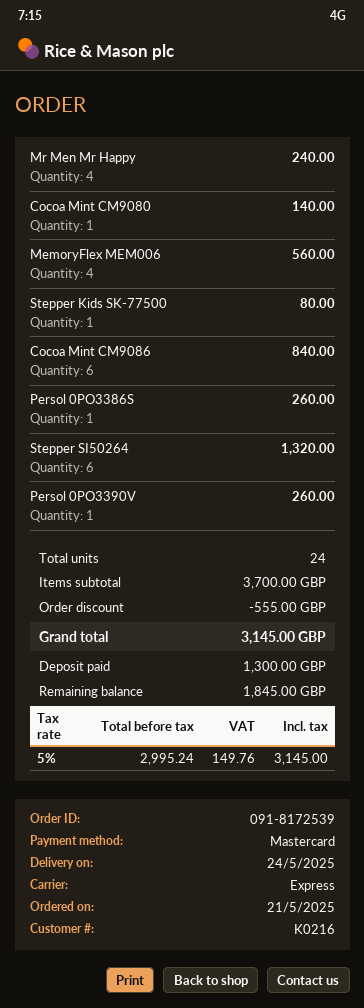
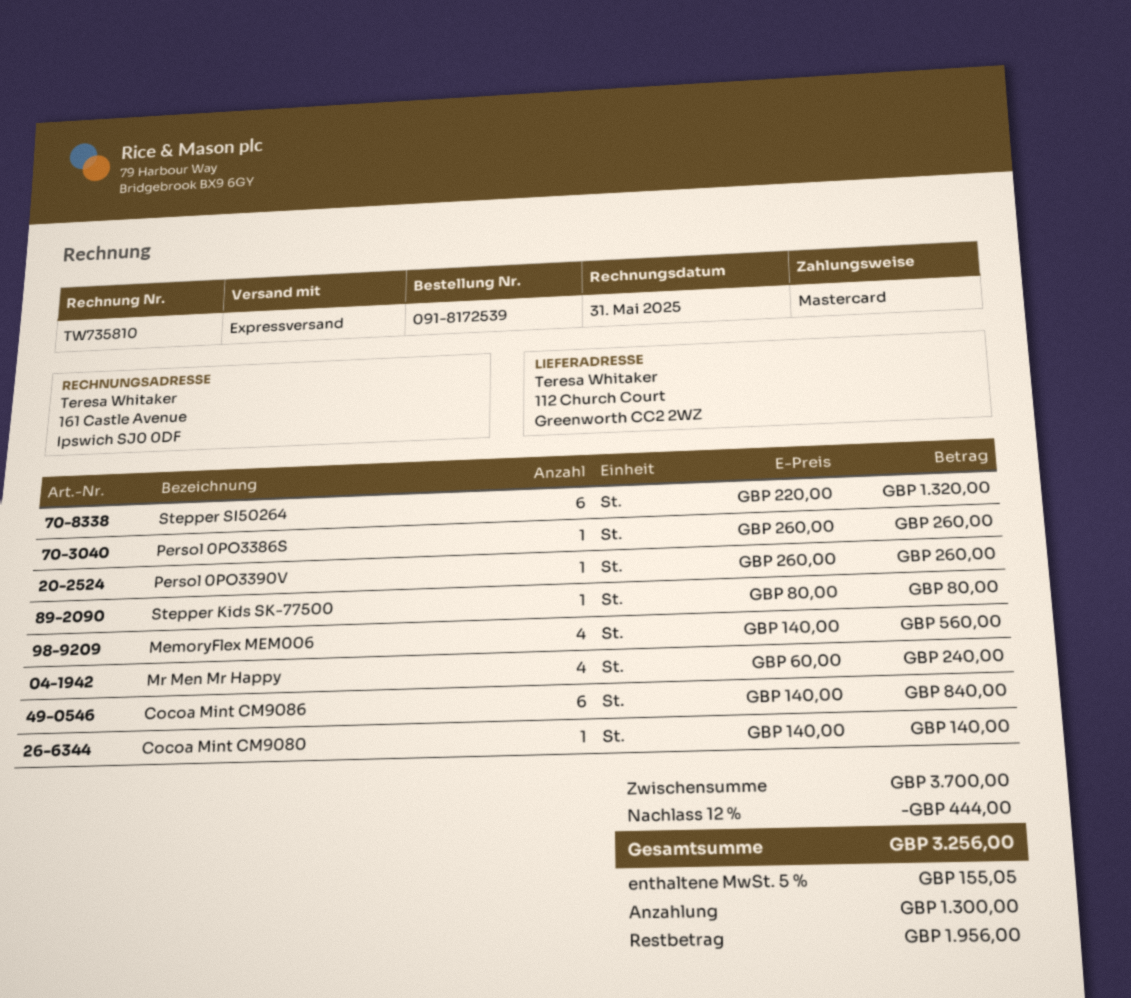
discount: 555.00 -> 444.00
tax: 5% = 149.76 -> 5% = 155.05
total: 3145.00 -> 3256.00
balance: 1845.00 -> 1956.00

